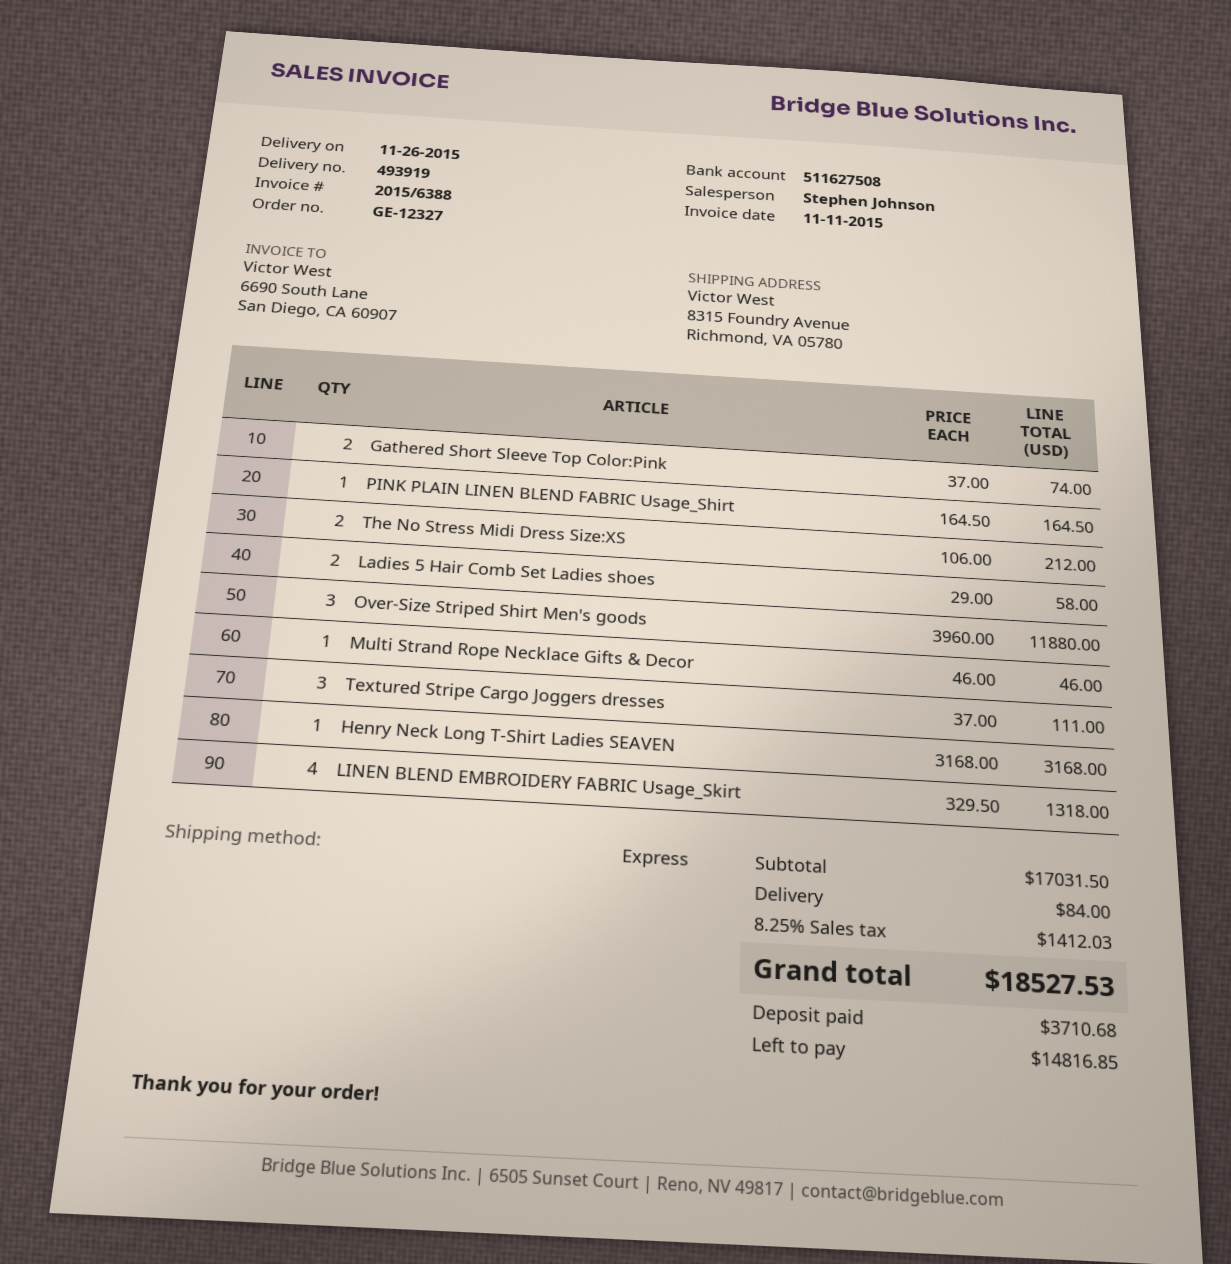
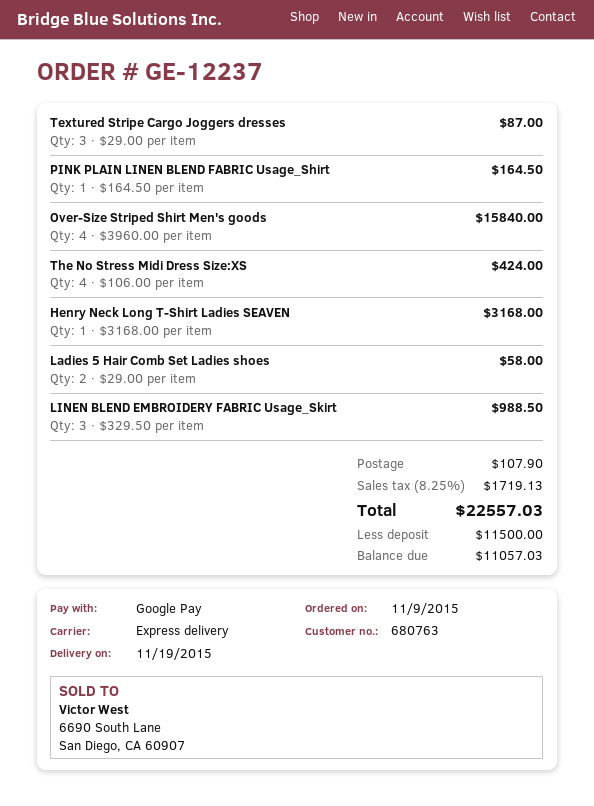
order number: GE-12327 -> GE-12237
delivery date: 2015-11-26 -> 2015-11-19
Gathered Short Sleeve Top Color:Pink: 2 x 37.00 = 74.00 -> none
The No Stress Midi Dress Size:XS: 2 x 106.00 = 212.00 -> 4 x 106.00 = 424.00
Over-Size Striped Shirt Men's goods: 3 x 3960.00 = 11880.00 -> 4 x 3960.00 = 15840.00
Multi Strand Rope Necklace Gifts & Decor: 1 x 46.00 = 46.00 -> none
Textured Stripe Cargo Joggers dresses: 3 x 37.00 = 111.00 -> 3 x 29.00 = 87.00
LINEN BLEND EMBROIDERY FABRIC Usage_Skirt: 4 x 329.50 = 1318.00 -> 3 x 329.50 = 988.50
shipping: 84.00 -> 107.90
tax: 8.25% = 1412.03 -> 8.25% = 1719.13
total: 18527.53 -> 22557.03
deposit: 3710.68 -> 11500.00
balance: 14816.85 -> 11057.03

